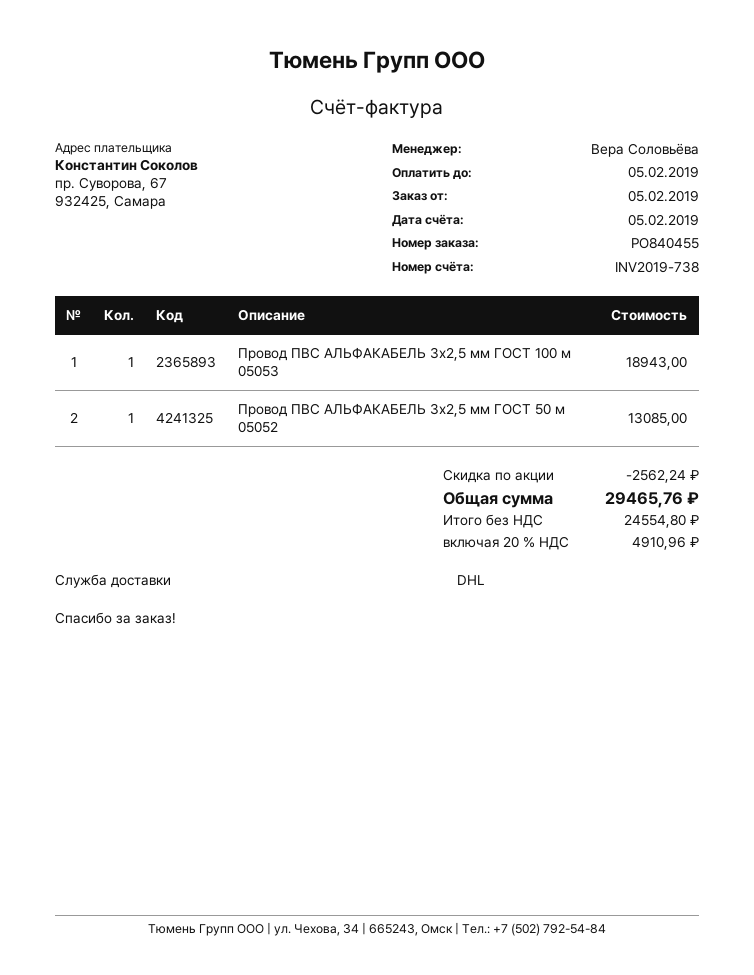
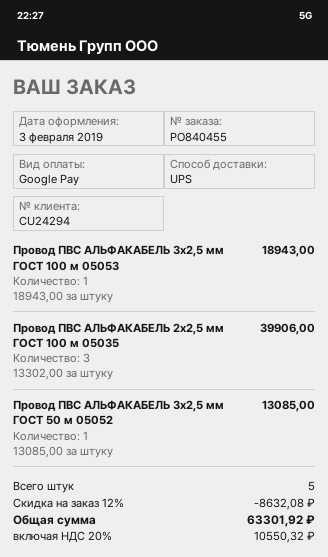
order date: 2019-02-05 -> 2019-02-03
shipping method: DHL -> UPS
Провод ПВС АЛЬФАКАБЕЛЬ 2х2,5 мм ГОСТ 100 м 05035: none -> 3 for 39906.00
discount: 2562.24 -> 8632.08
tax: 20% = 4910.96 -> 20% = 10550.32
total: 29465.76 -> 63301.92

